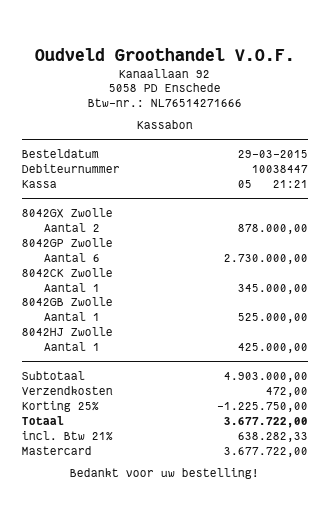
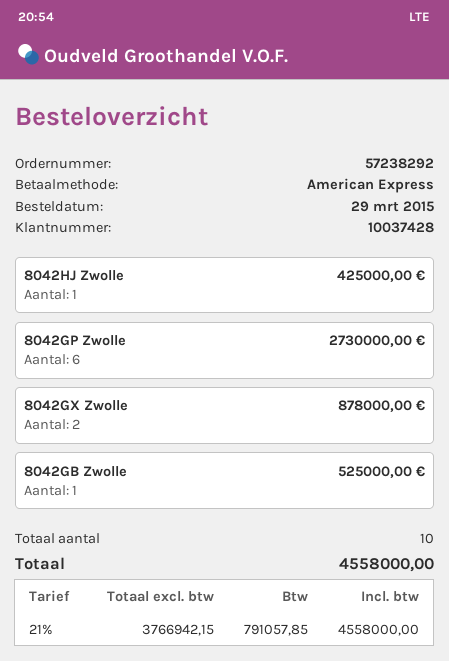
customer number: 10038447 -> 10037428
payment method: Mastercard -> American Express
8042CK Zwolle: 1 for 345000.00 -> none
discount: 25% = 1225750.00 -> none
shipping: 472.00 -> none
tax: 21% = 638282.33 -> 21% = 791057.85
total: 3677722.00 -> 4558000.00

